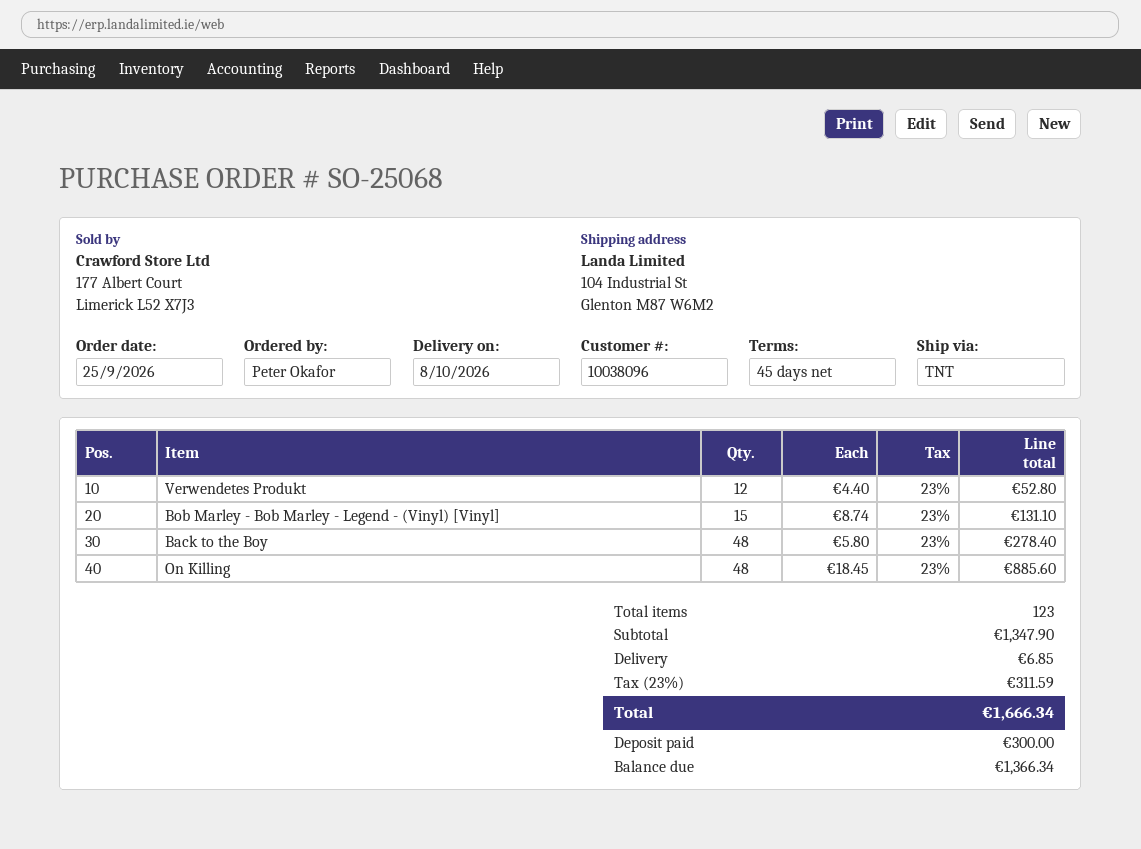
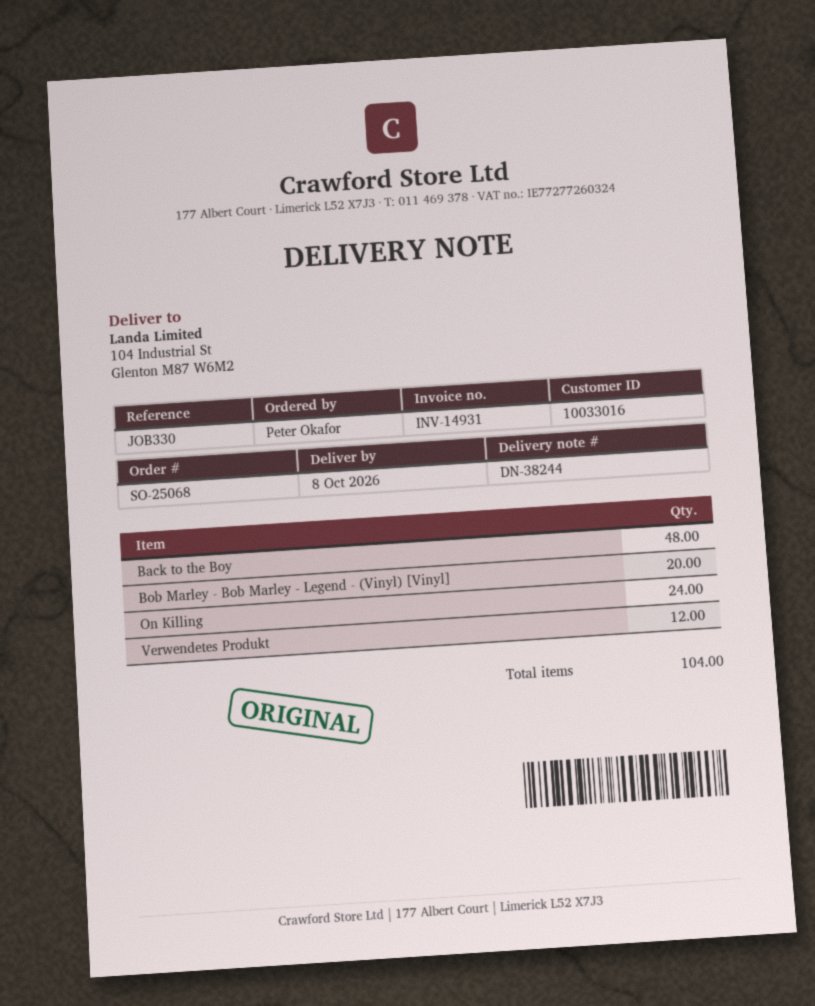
customer number: 10038096 -> 10033016
Bob Marley - Bob Marley - Legend - (Vinyl) [Vinyl]: 15 -> 20
On Killing: 48 -> 24
total quantity: 123 -> 104

